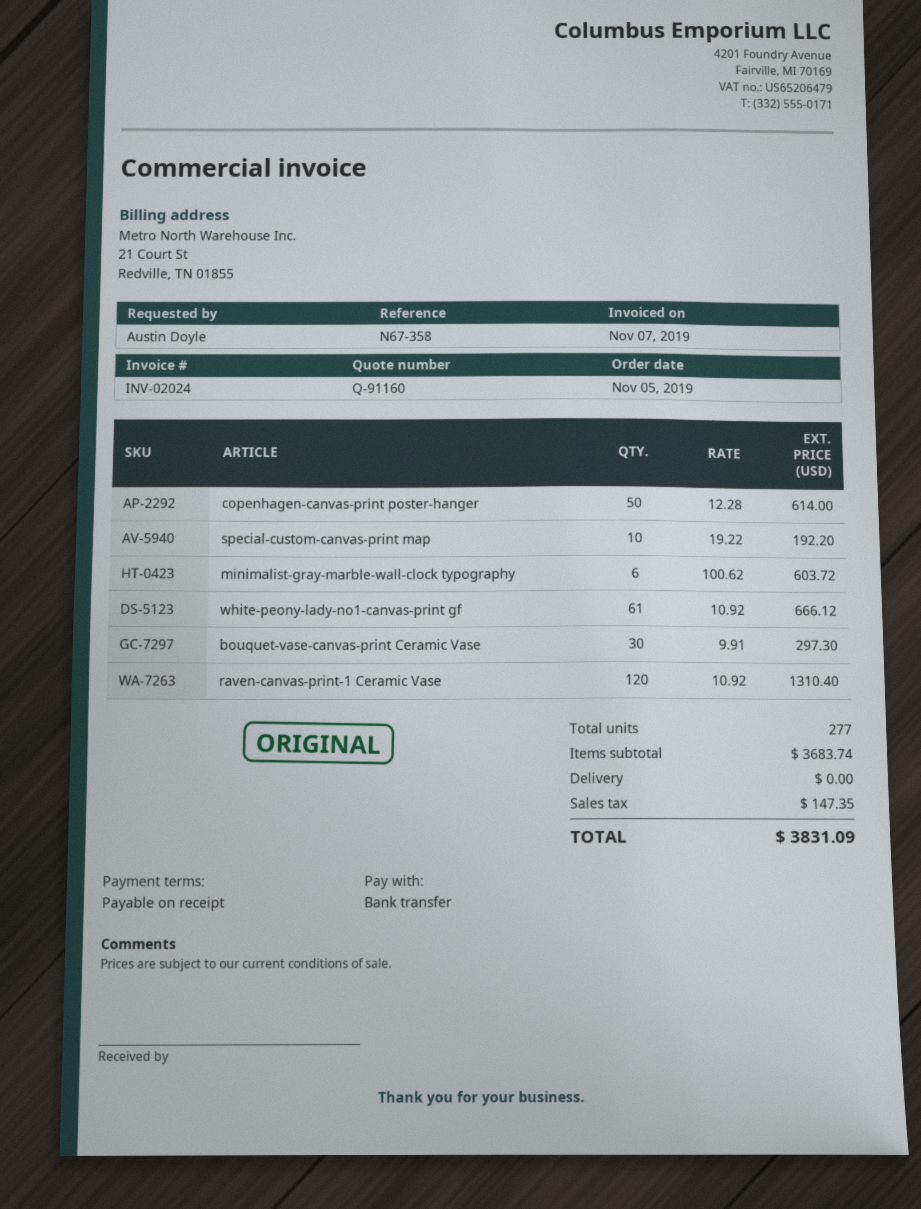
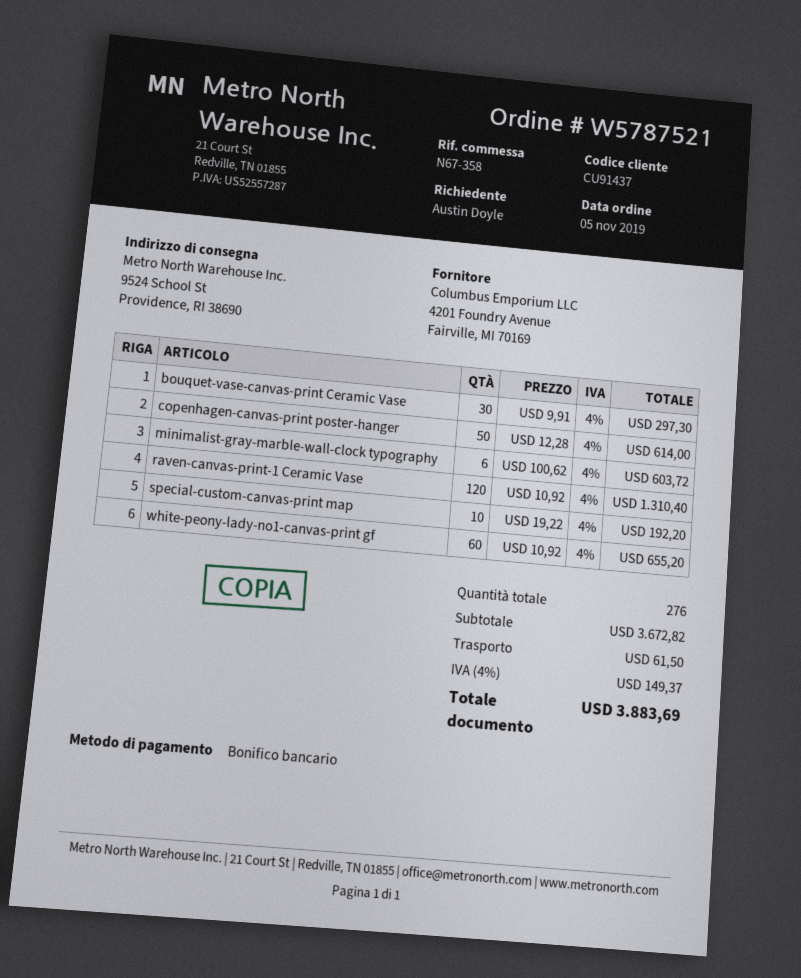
white-peony-lady-no1-canvas-print gf: 61 x 10.92 = 666.12 -> 60 x 10.92 = 655.20
total quantity: 277 -> 276
subtotal: 3683.74 -> 3672.82
shipping: 0.00 -> 61.50
tax: 147.35 -> 149.37
total: 3831.09 -> 3883.69

